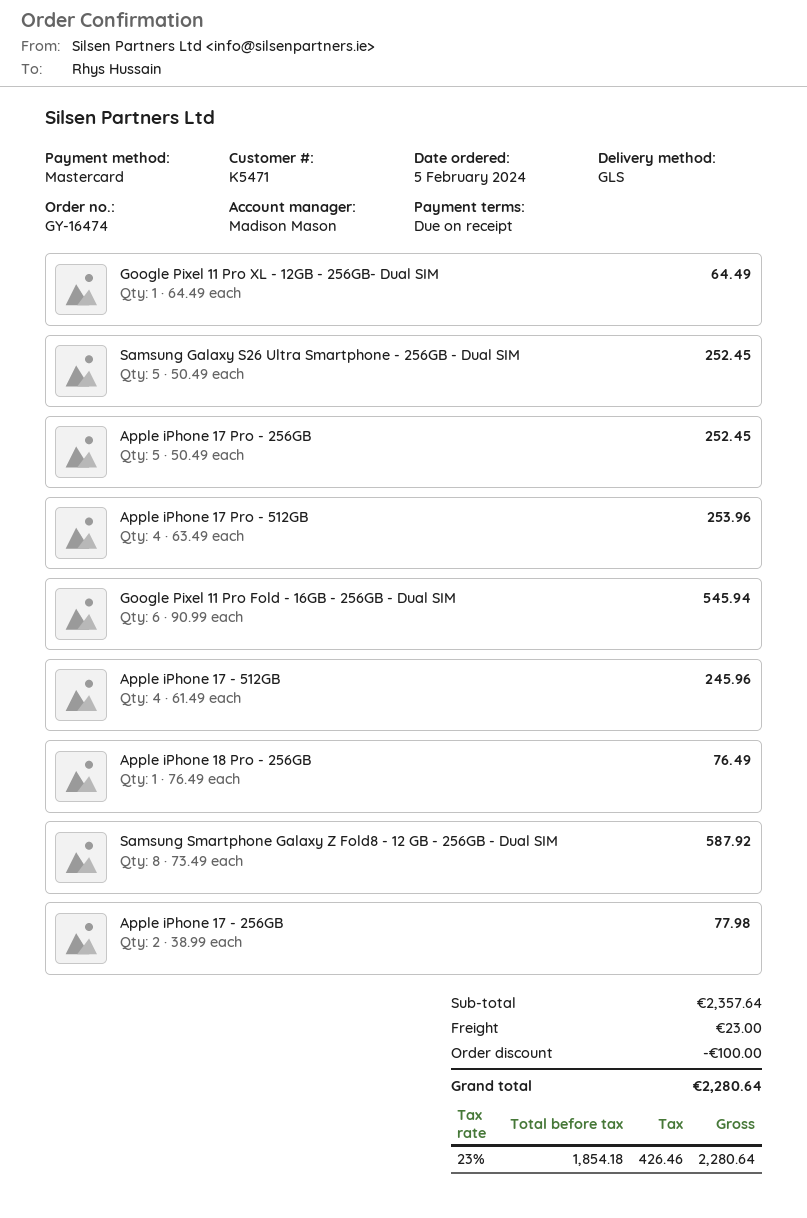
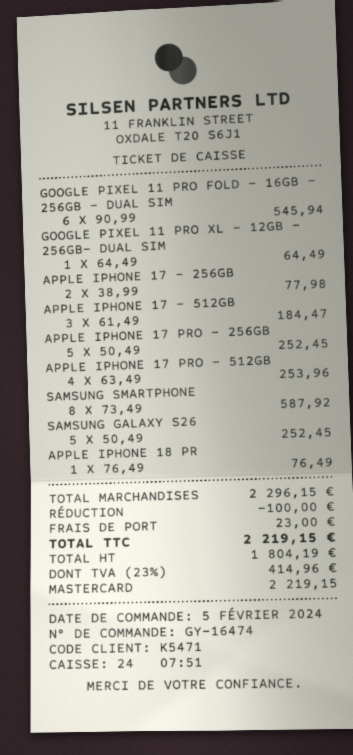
Apple iPhone 17 - 512GB: 4 x 61.49 = 245.96 -> 3 x 61.49 = 184.47
subtotal: 2357.64 -> 2296.15
net: 1854.18 -> 1804.19
tax: 23% = 426.46 -> 23% = 414.96
total: 2280.64 -> 2219.15

